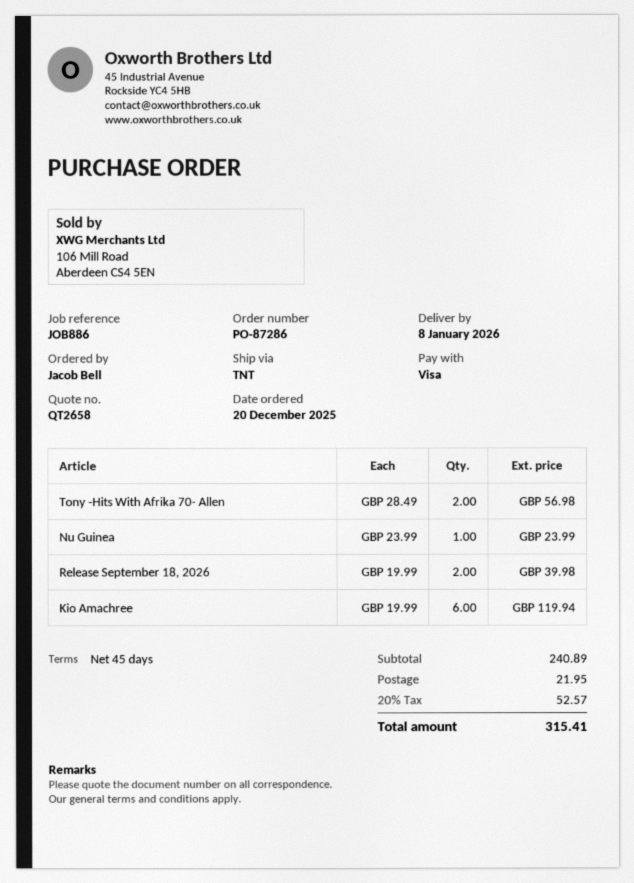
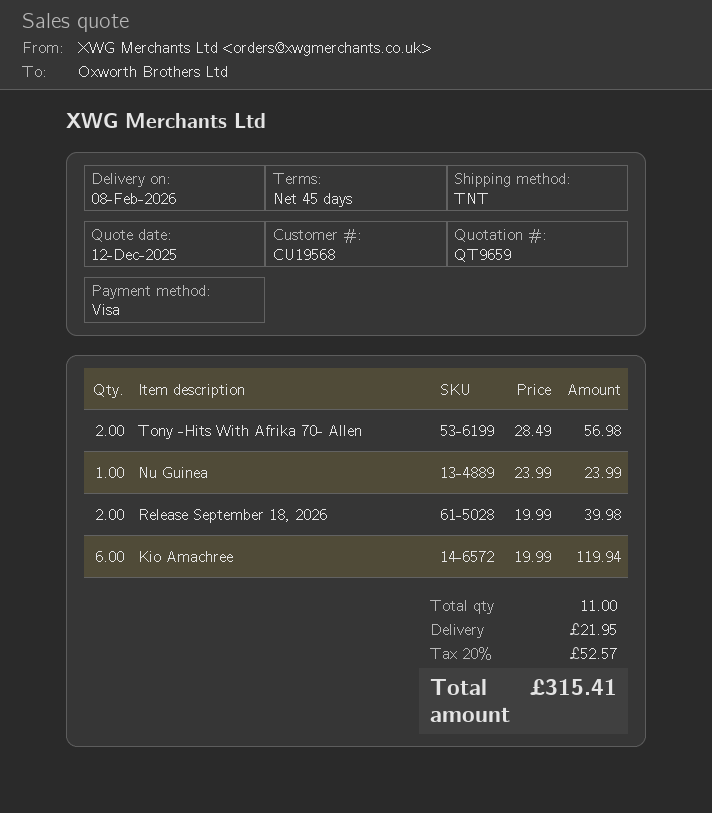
quote number: QT2658 -> QT9659
delivery date: 2026-01-08 -> 2026-02-08

